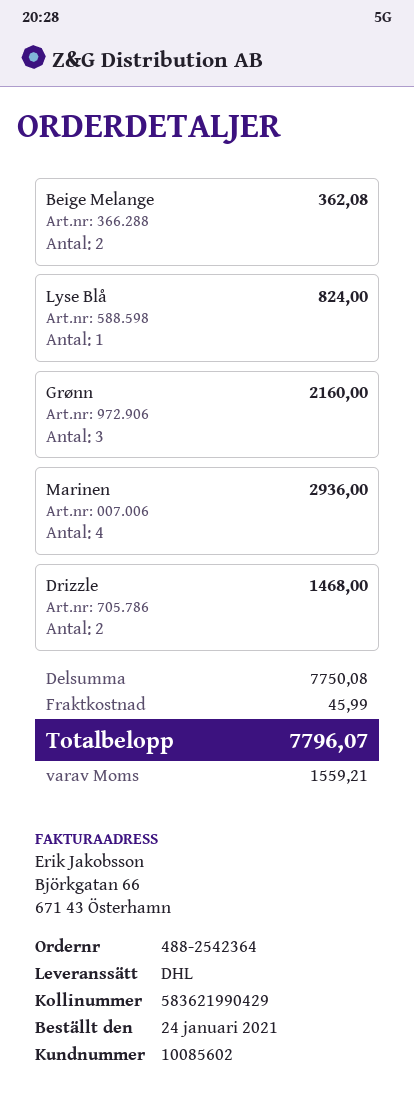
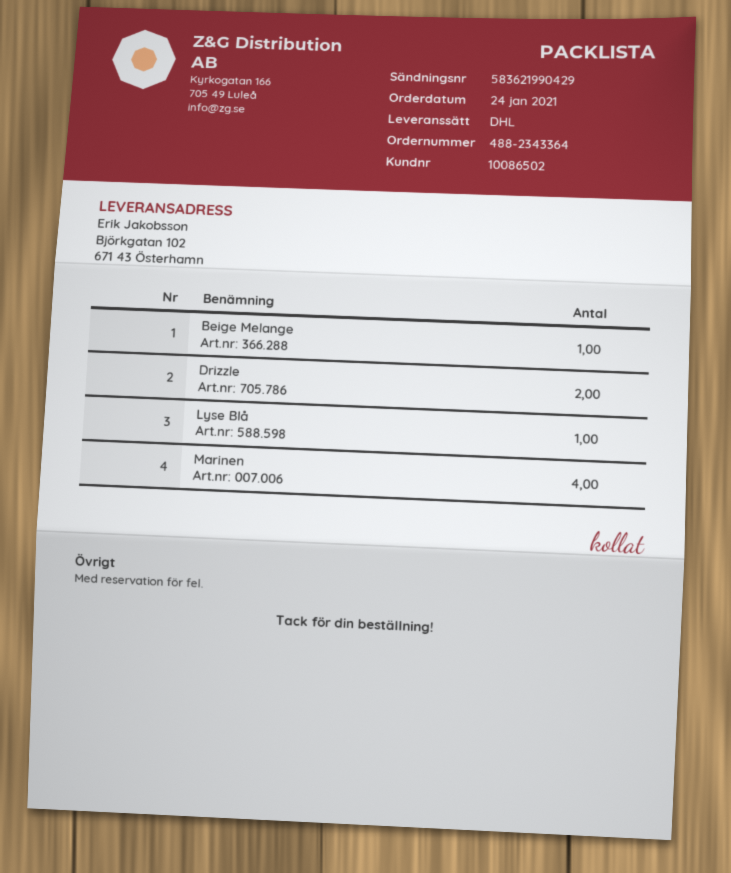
order number: 488-2542364 -> 488-2343364
customer number: 10085602 -> 10086502
Beige Melange: 2 -> 1
Grønn: 3 -> none

